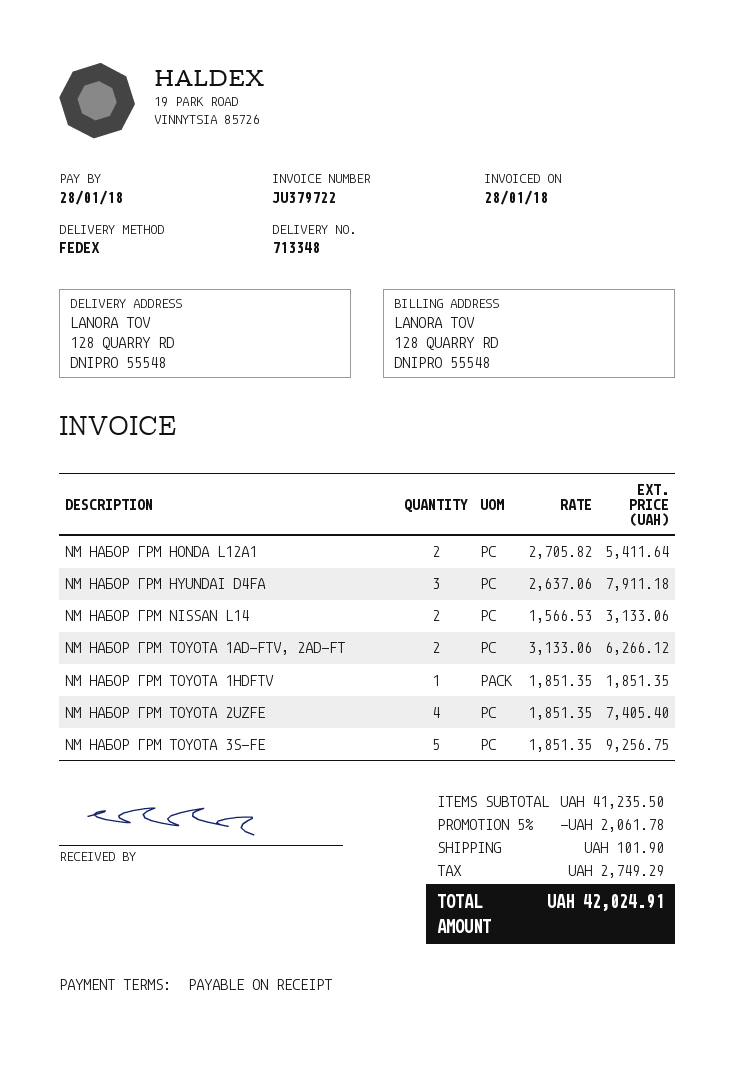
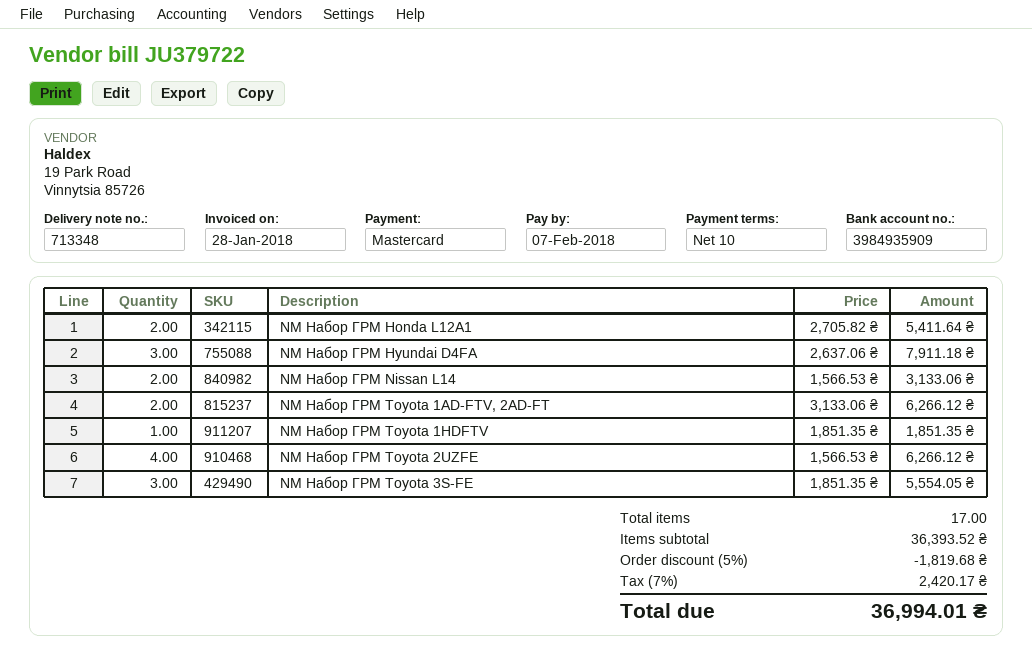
payment terms: on receipt -> 10 days
due date: 2018-01-28 -> 2018-02-07
NM НАБОР ГРМ TOYOTA 2UZFE: 4 x 1851.35 = 7405.40 -> 4 x 1566.53 = 6266.12
NM НАБОР ГРМ TOYOTA 3S-FE: 5 x 1851.35 = 9256.75 -> 3 x 1851.35 = 5554.05
subtotal: 41235.50 -> 36393.52
discount: 5% = 2061.78 -> 5% = 1819.68
shipping: 101.90 -> none
tax: 2749.29 -> 2420.17
total: 42024.91 -> 36994.01

